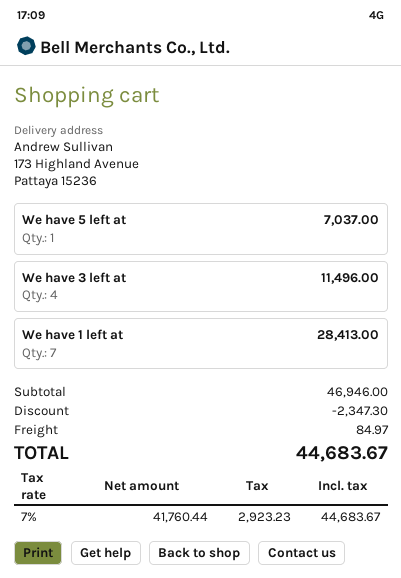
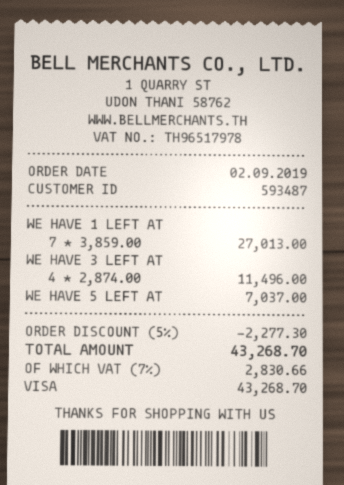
We have 1 left at: 7 for 28413.00 -> 7 for 27013.00
discount: 2347.30 -> 2277.30
shipping: 84.97 -> none
tax: 7% = 2923.23 -> 7% = 2830.66
total: 44683.67 -> 43268.70

